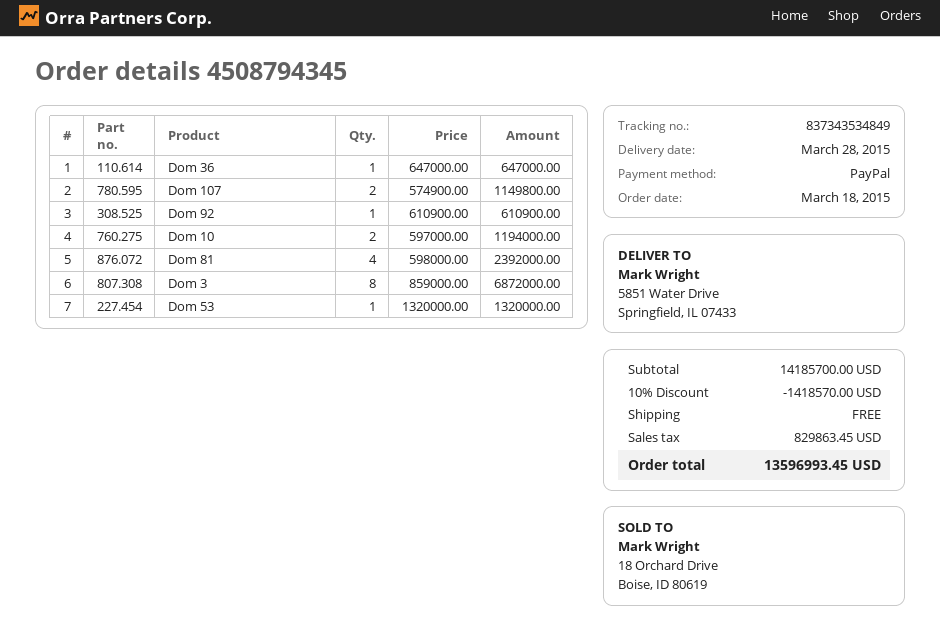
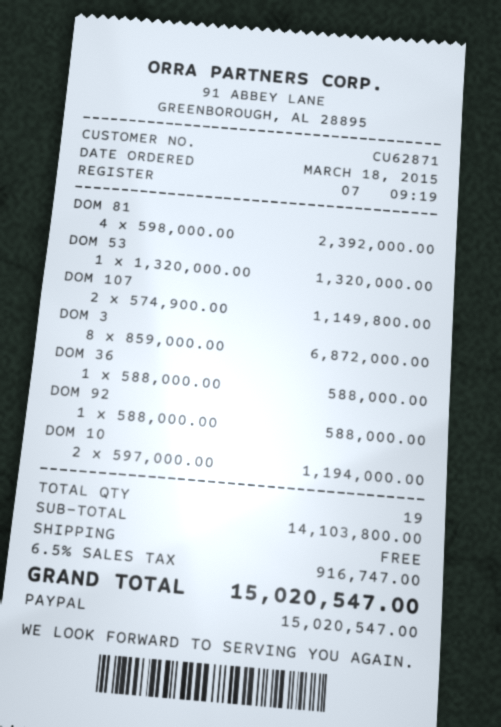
Dom 36: 1 x 647000.00 = 647000.00 -> 1 x 588000.00 = 588000.00
Dom 92: 1 x 610900.00 = 610900.00 -> 1 x 588000.00 = 588000.00
subtotal: 14185700.00 -> 14103800.00
discount: 10% = 1418570.00 -> none
tax: 829863.45 -> 916747.00
total: 13596993.45 -> 15020547.00

